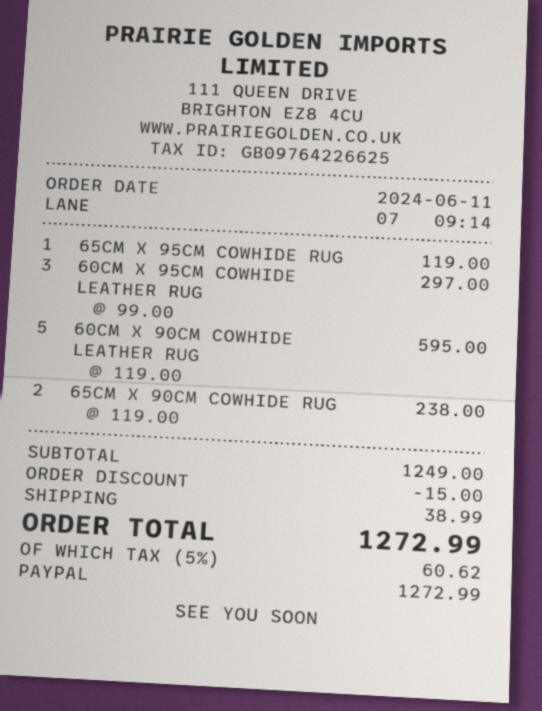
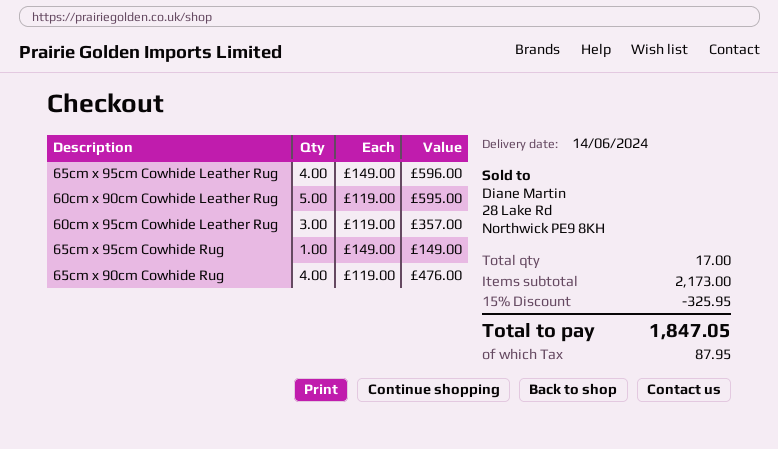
65CM X 95CM COWHIDE RUG: 1 x 119.00 = 119.00 -> 1 x 149.00 = 149.00
60CM X 95CM COWHIDE LEATHER RUG: 3 x 99.00 = 297.00 -> 3 x 119.00 = 357.00
65CM X 90CM COWHIDE RUG: 2 x 119.00 = 238.00 -> 4 x 119.00 = 476.00
65cm x 95cm Cowhide Leather Rug: none -> 4 x 149.00 = 596.00
subtotal: 1249.00 -> 2173.00
discount: 15.00 -> 325.95
shipping: 38.99 -> none
tax: 60.62 -> 87.95
total: 1272.99 -> 1847.05

